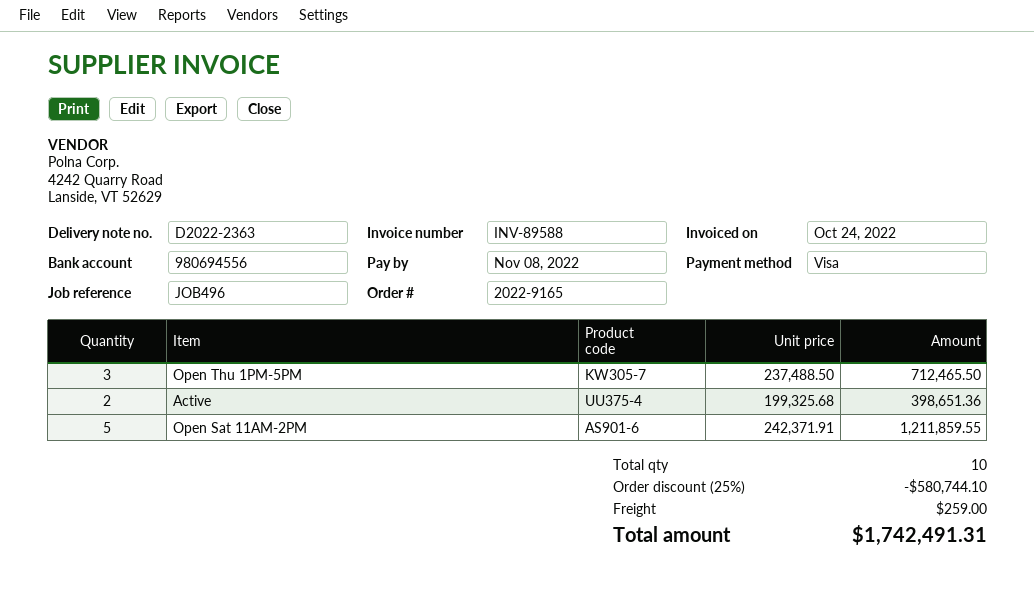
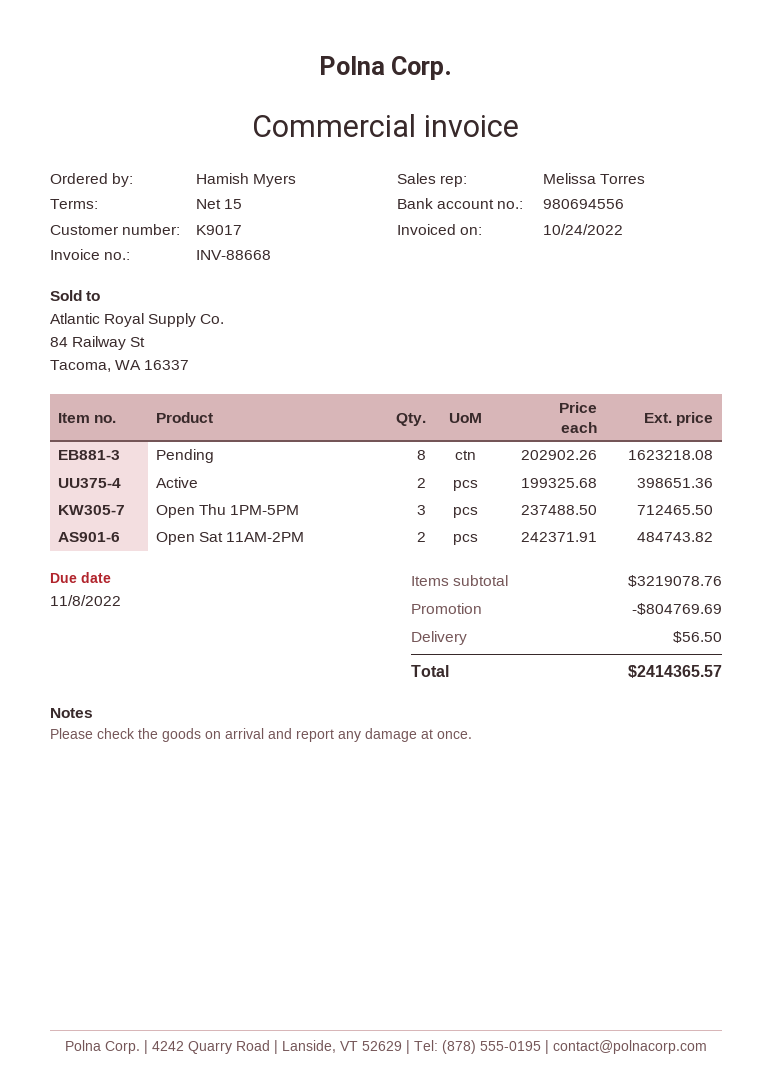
invoice number: INV-89588 -> INV-88668
Open Sat 11AM-2PM: 5 x 242371.91 = 1211859.55 -> 2 x 242371.91 = 484743.82
Pending: none -> 8 x 202902.26 = 1623218.08
discount: 580744.10 -> 804769.69
shipping: 259.00 -> 56.50
total: 1742491.31 -> 2414365.57

